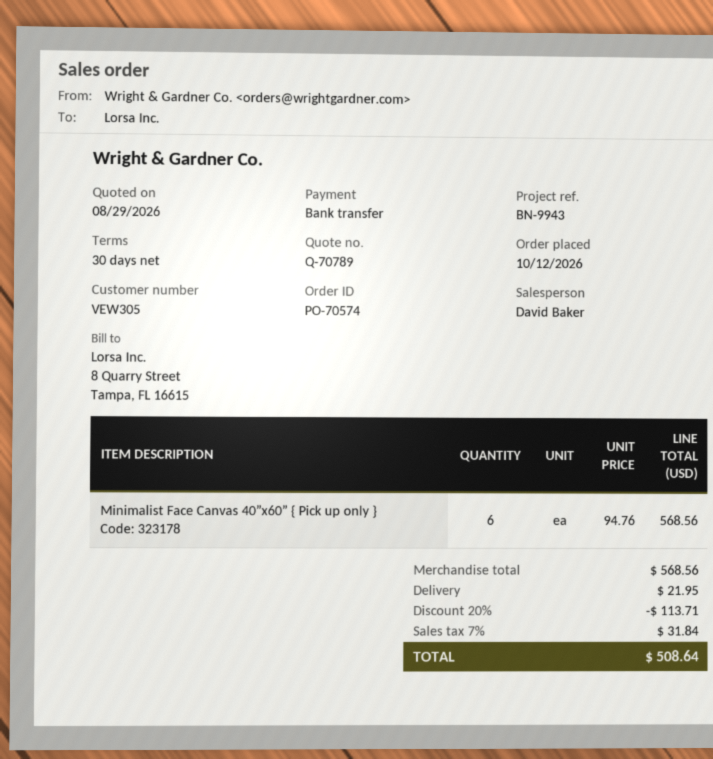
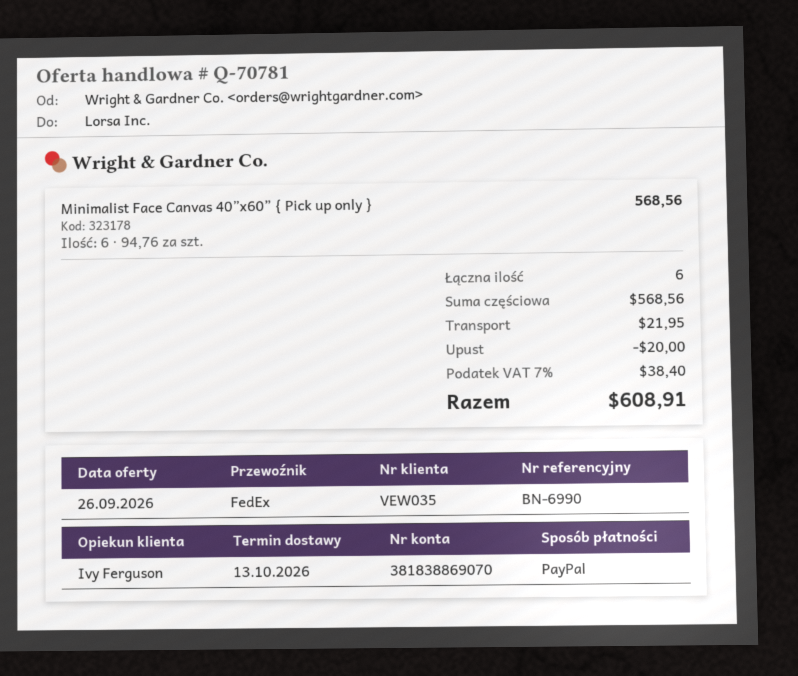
quote number: Q-70789 -> Q-70781
quote date: 2026-08-29 -> 2026-09-26
customer number: VEW305 -> VEW035
reference: BN-9943 -> BN-6990
sales rep: David Baker -> Ivy Ferguson
payment method: bank transfer -> PayPal
discount: 113.71 -> 20.00
tax: 7% = 31.84 -> 7% = 38.40
total: 508.64 -> 608.91

